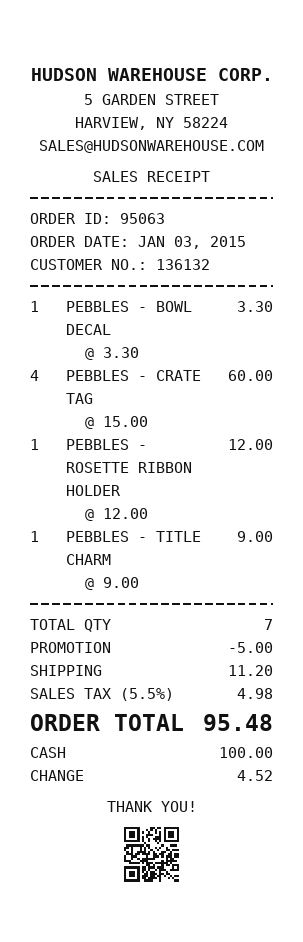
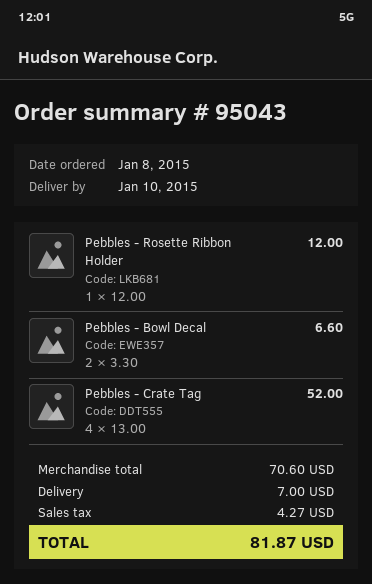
order number: 95063 -> 95043
order date: 2015-01-03 -> 2015-01-08
PEBBLES - BOWL DECAL: 1 x 3.30 = 3.30 -> 2 x 3.30 = 6.60
PEBBLES - CRATE TAG: 4 x 15.00 = 60.00 -> 4 x 13.00 = 52.00
PEBBLES - TITLE CHARM: 1 x 9.00 = 9.00 -> none
discount: 5.00 -> none
shipping: 11.20 -> 7.00
tax: 4.98 -> 4.27
total: 95.48 -> 81.87

